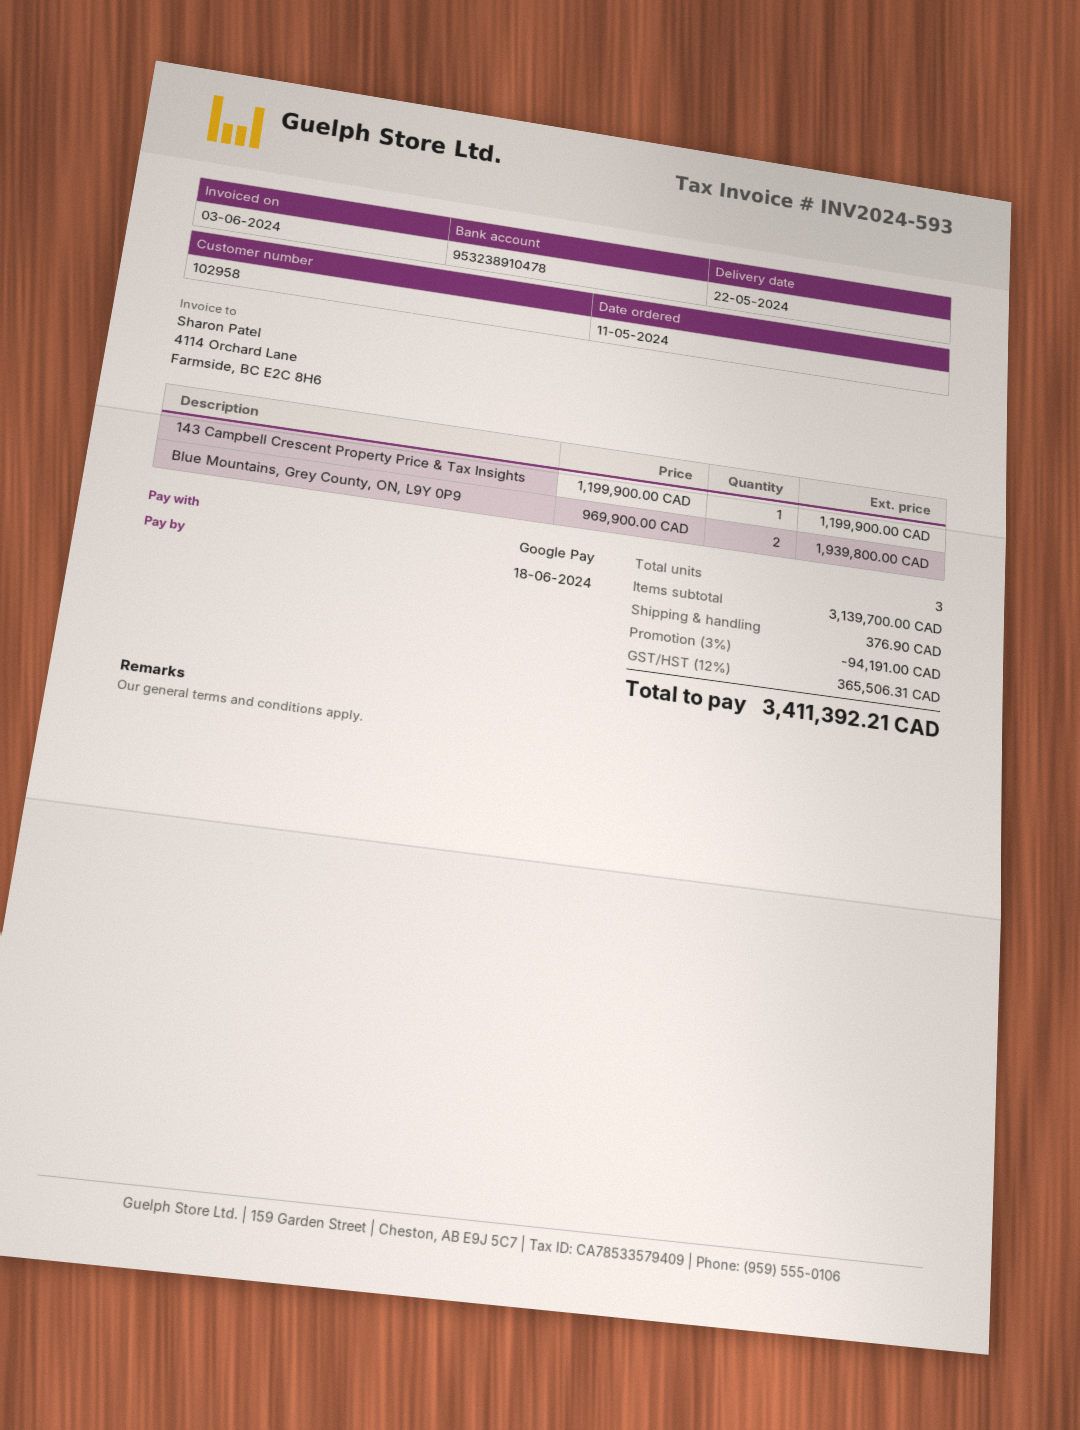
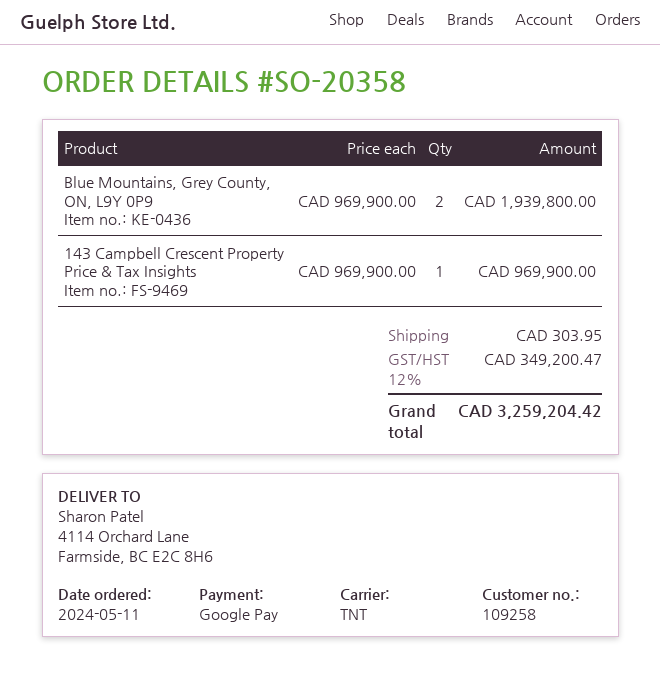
customer number: 102958 -> 109258
143 Campbell Crescent Property Price & Tax Insights: 1 x 1199900.00 = 1199900.00 -> 1 x 969900.00 = 969900.00
discount: 3% = 94191.00 -> none
shipping: 376.90 -> 303.95
tax: 12% = 365506.31 -> 12% = 349200.47
total: 3411392.21 -> 3259204.42

